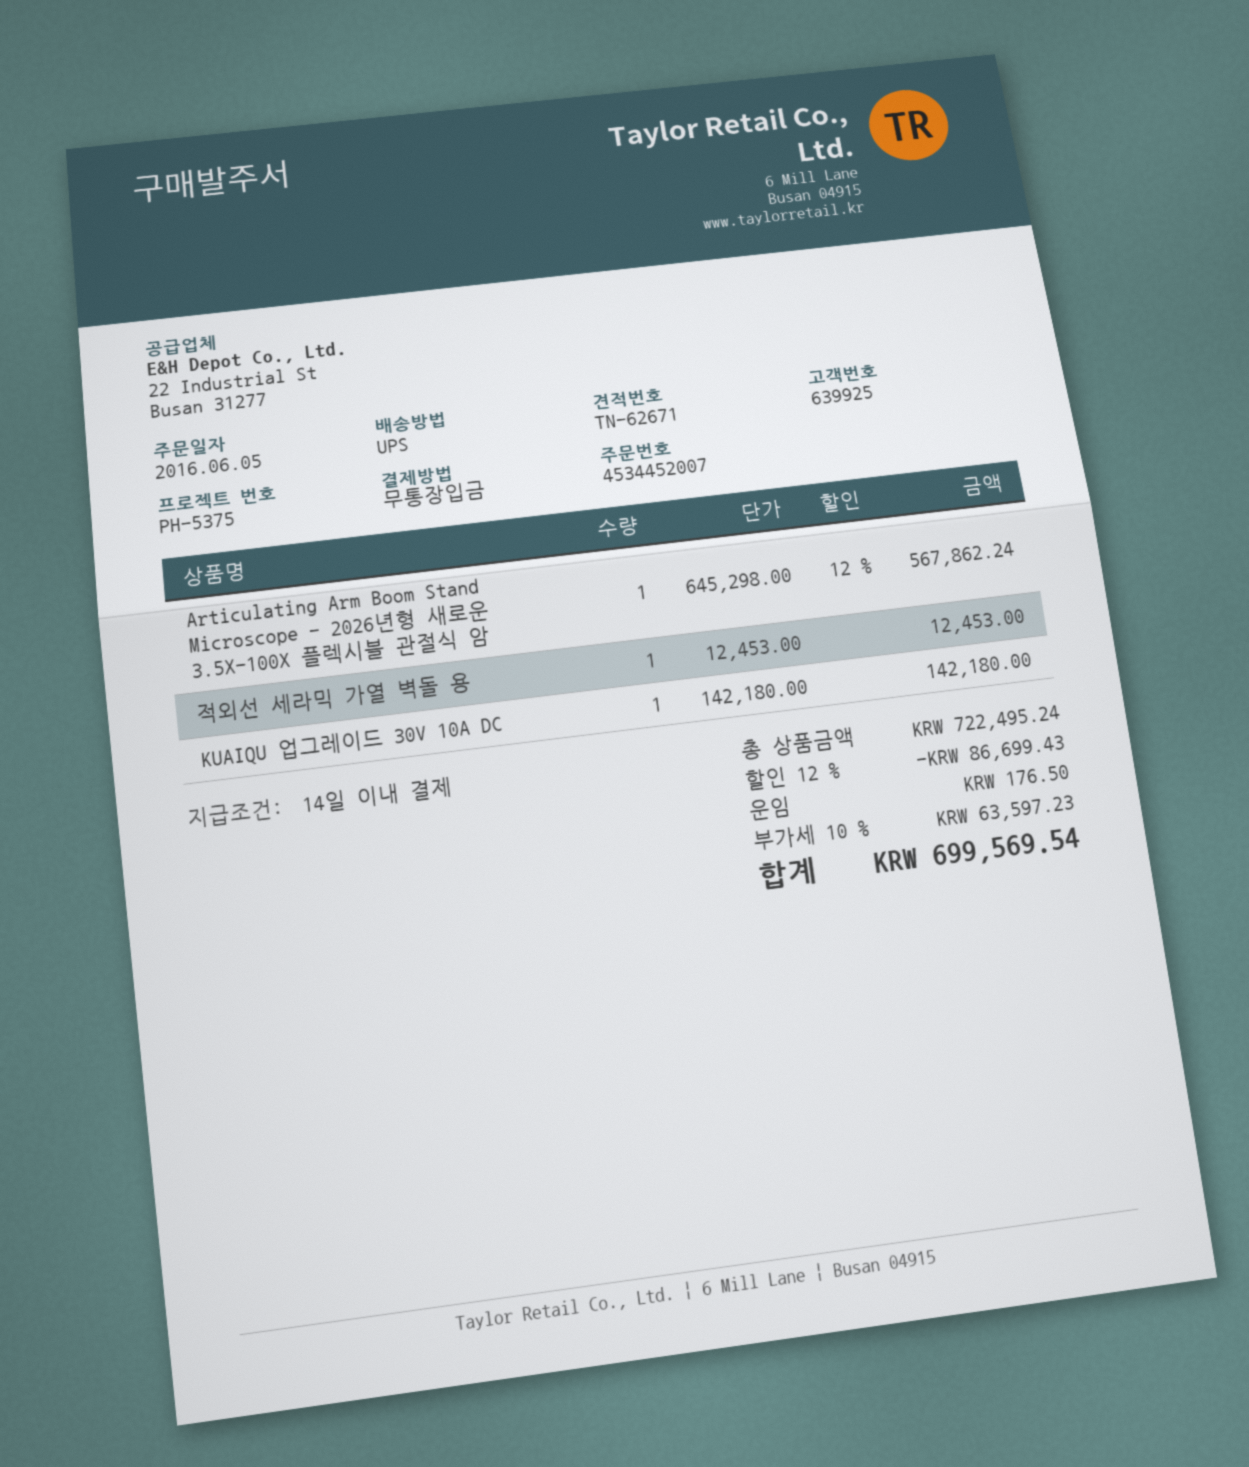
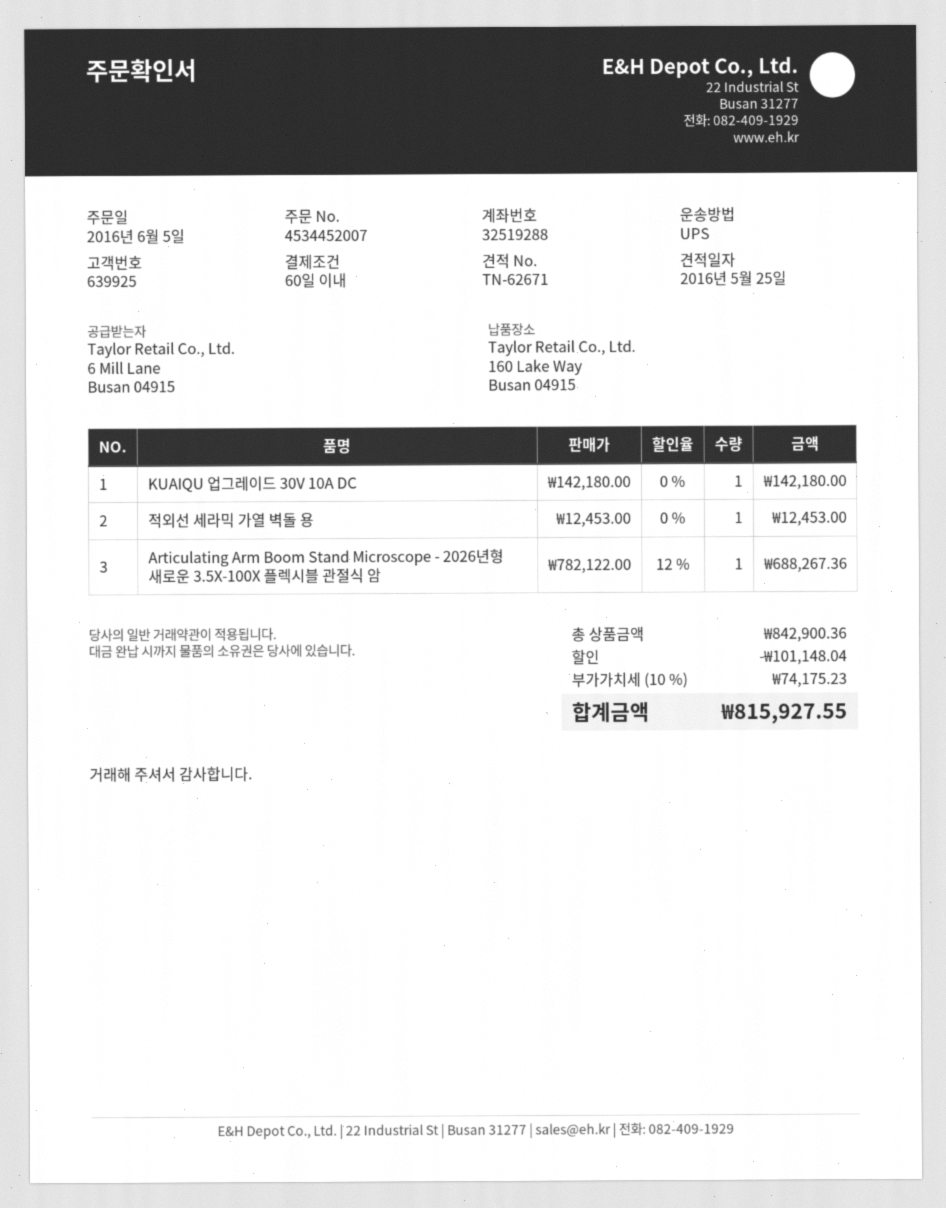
payment terms: 14 days -> 60 days
Articulating Arm Boom Stand Microscope - 2026년형 새로운 3.5X-100X 플렉시블 관절식 암: 1 x 645298.00 - 12% = 567862.24 -> 1 x 782122.00 - 12% = 688267.36
subtotal: 722495.24 -> 842900.36
discount: 86699.43 -> 101148.04
shipping: 176.50 -> none
tax: 10% = 63597.23 -> 10% = 74175.23
total: 699569.54 -> 815927.55

